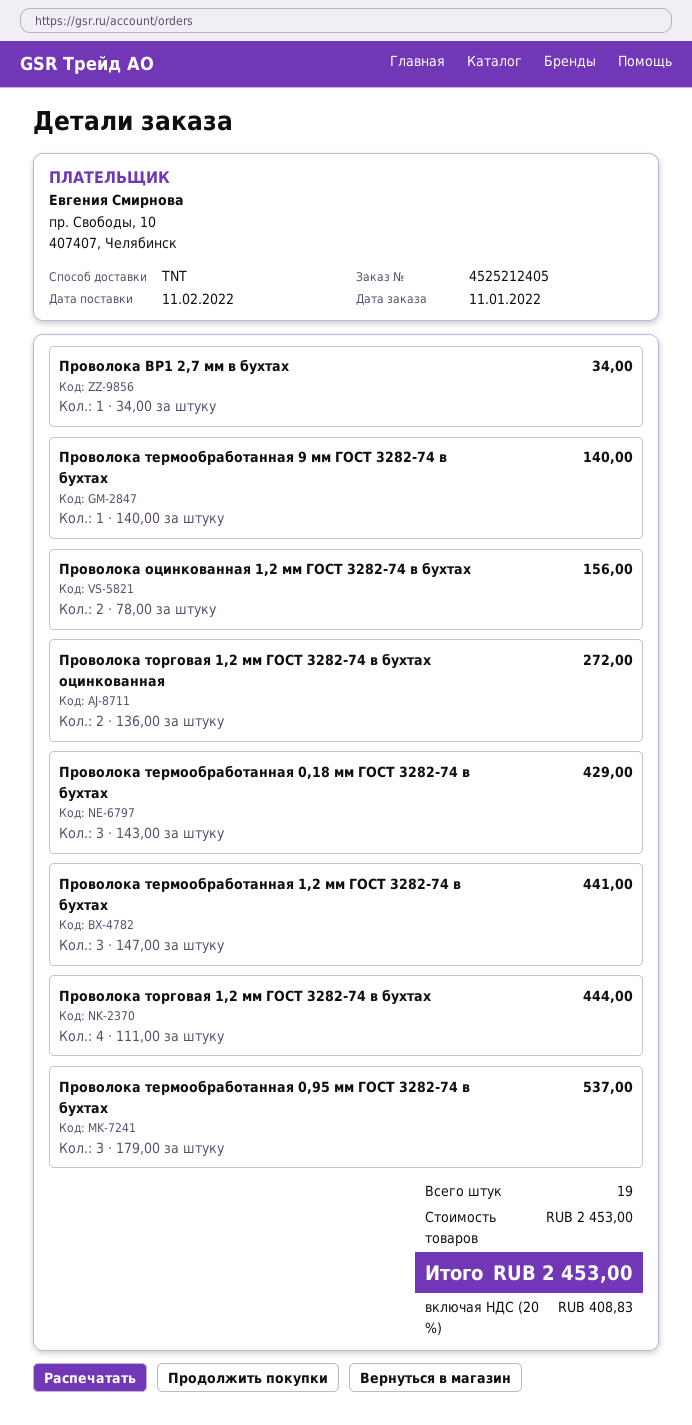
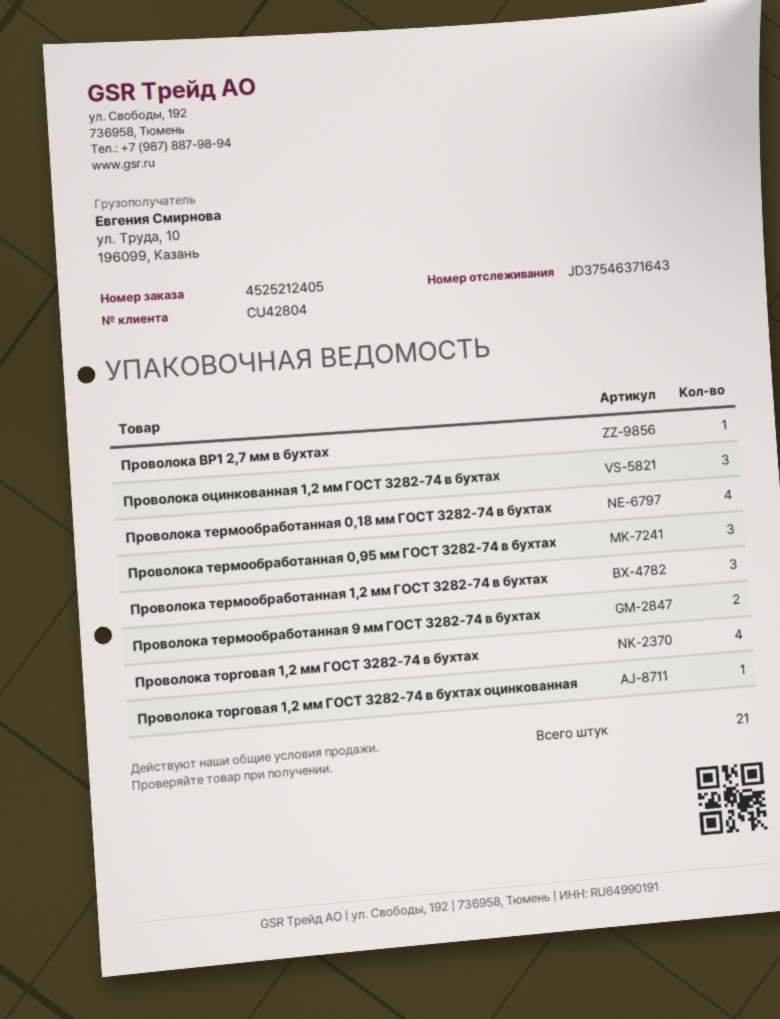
Проволока термообработанная 9 мм ГОСТ 3282-74 в бухтах: 1 -> 2
Проволока оцинкованная 1,2 мм ГОСТ 3282-74 в бухтах: 2 -> 3
Проволока торговая 1,2 мм ГОСТ 3282-74 в бухтах оцинкованная: 2 -> 1
Проволока термообработанная 0,18 мм ГОСТ 3282-74 в бухтах: 3 -> 4
total quantity: 19 -> 21

